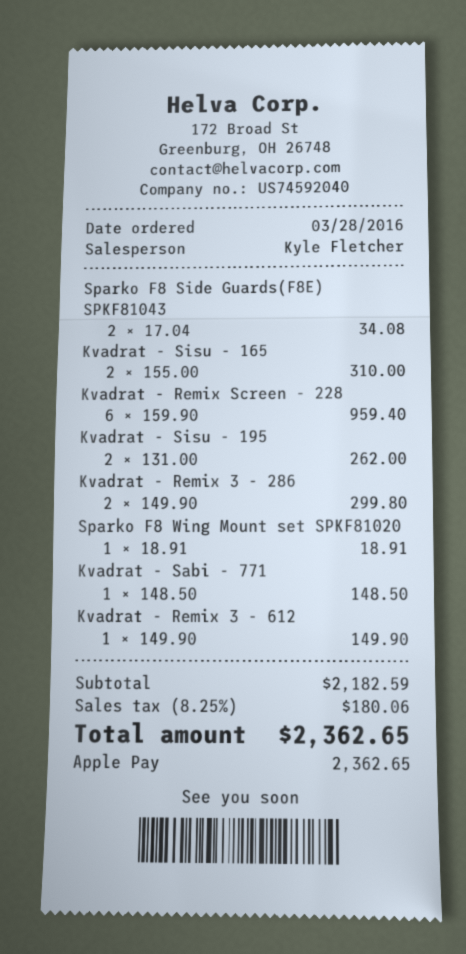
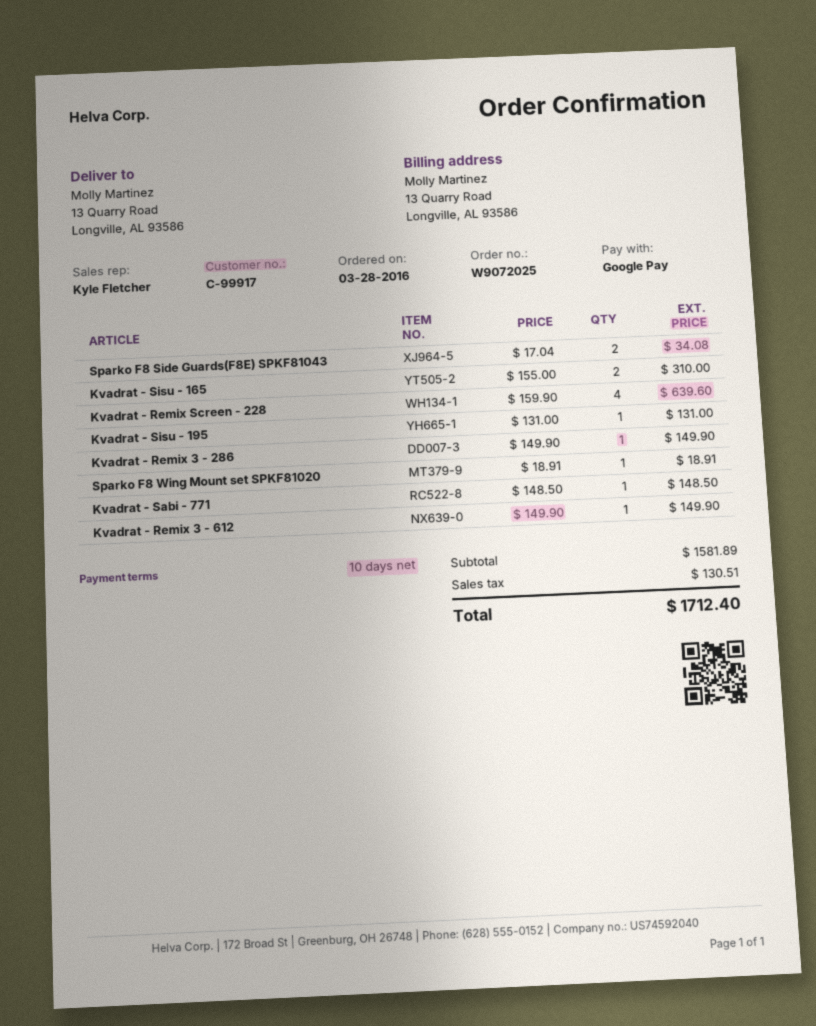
payment method: Apple Pay -> Google Pay
Kvadrat - Remix Screen - 228: 6 x 159.90 = 959.40 -> 4 x 159.90 = 639.60
Kvadrat - Sisu - 195: 2 x 131.00 = 262.00 -> 1 x 131.00 = 131.00
Kvadrat - Remix 3 - 286: 2 x 149.90 = 299.80 -> 1 x 149.90 = 149.90
subtotal: 2182.59 -> 1581.89
tax: 180.06 -> 130.51
total: 2362.65 -> 1712.40

